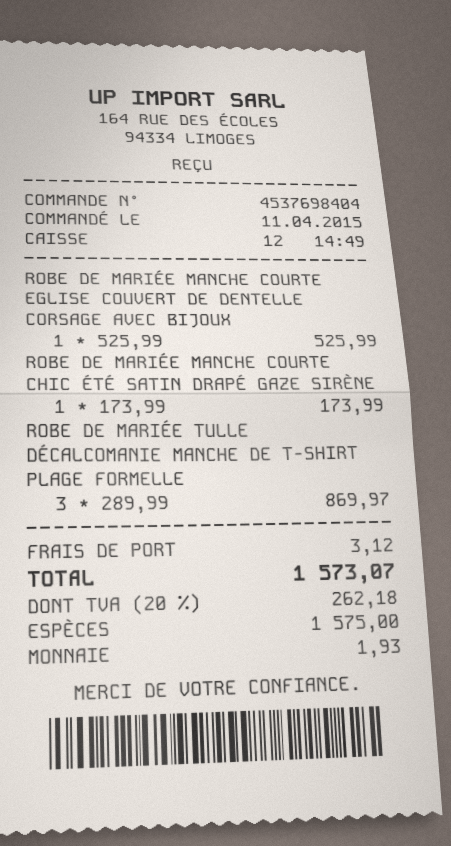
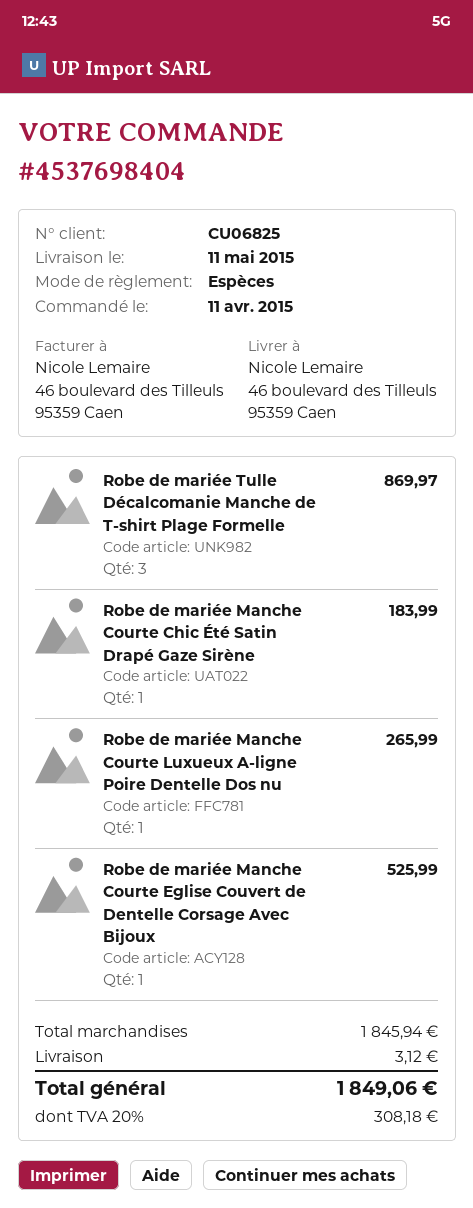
ROBE DE MARIÉE MANCHE COURTE CHIC ÉTÉ SATIN DRAPÉ GAZE SIRÈNE: 1 for 173.99 -> 1 for 183.99
Robe de mariée Manche Courte Luxueux A-ligne Poire Dentelle Dos nu: none -> 1 for 265.99
tax: 20% = 262.18 -> 20% = 308.18
total: 1573.07 -> 1849.06

